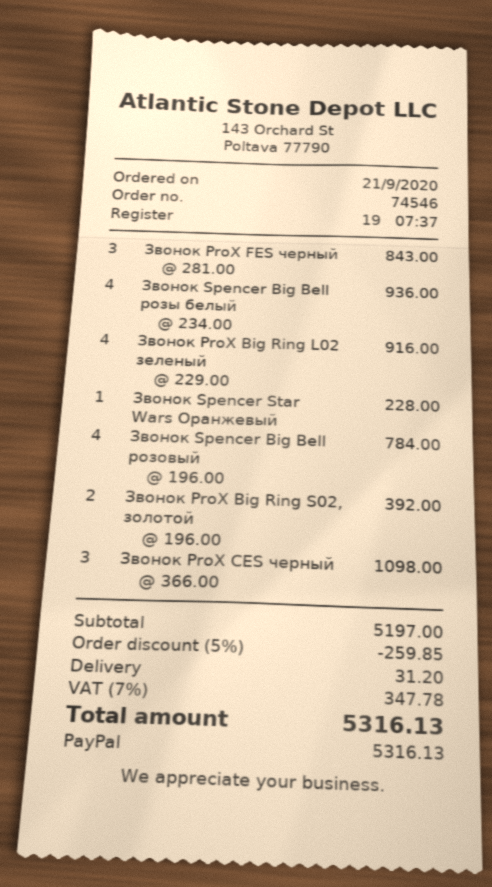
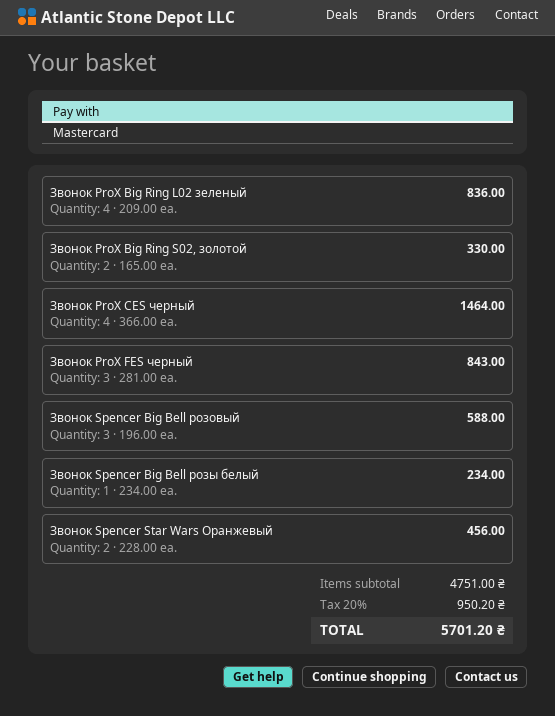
payment method: PayPal -> Mastercard
Звонок Spencer Big Bell розы белый: 4 x 234.00 = 936.00 -> 1 x 234.00 = 234.00
Звонок ProX Big Ring L02 зеленый: 4 x 229.00 = 916.00 -> 4 x 209.00 = 836.00
Звонок Spencer Star Wars Оранжевый: 1 x 228.00 = 228.00 -> 2 x 228.00 = 456.00
Звонок Spencer Big Bell розовый: 4 x 196.00 = 784.00 -> 3 x 196.00 = 588.00
Звонок ProX Big Ring S02, золотой: 2 x 196.00 = 392.00 -> 2 x 165.00 = 330.00
Звонок ProX CES черный: 3 x 366.00 = 1098.00 -> 4 x 366.00 = 1464.00
subtotal: 5197.00 -> 4751.00
discount: 5% = 259.85 -> none
shipping: 31.20 -> none
tax: 7% = 347.78 -> 20% = 950.20
total: 5316.13 -> 5701.20

